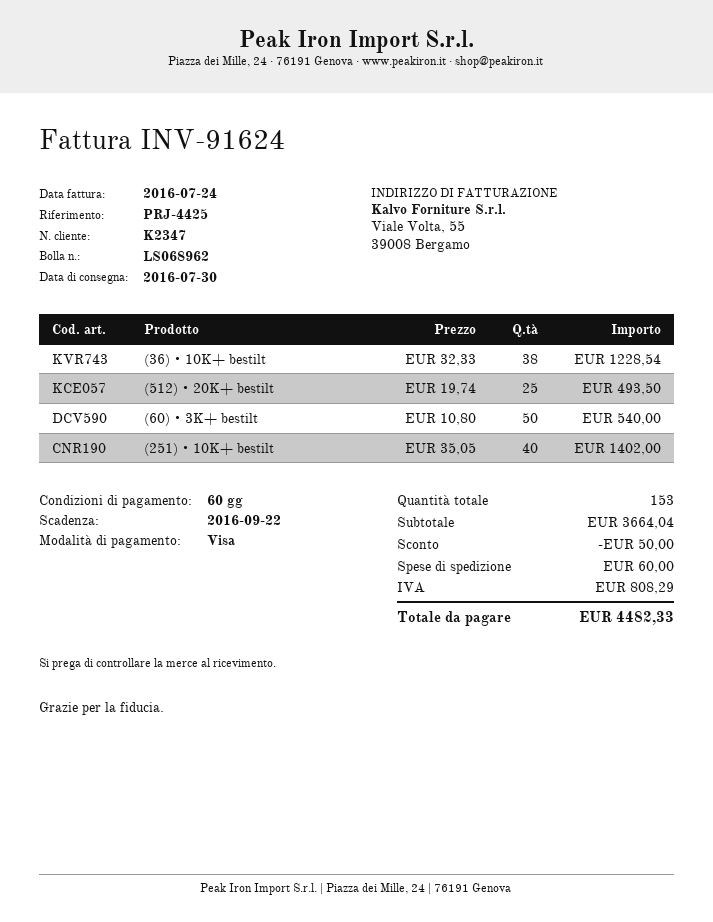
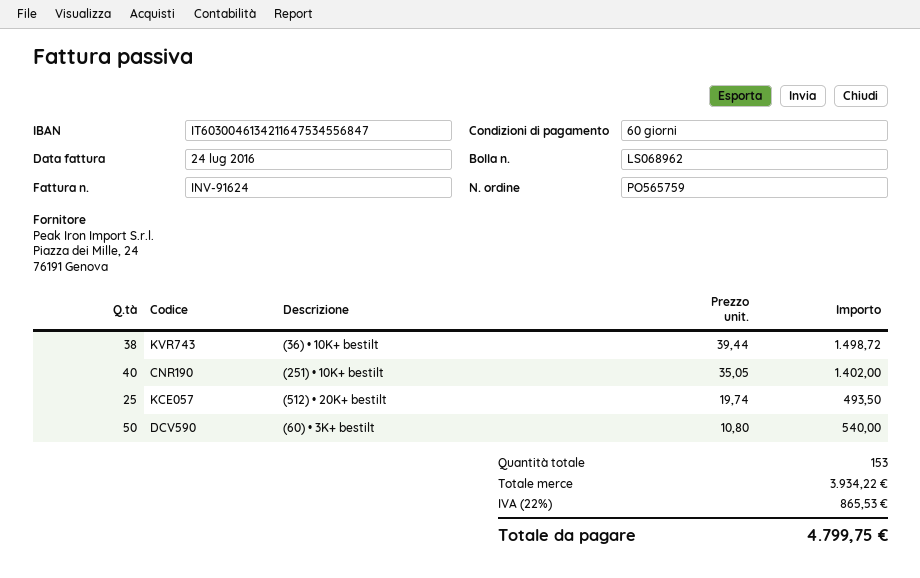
(36) • 10K+ bestilt: 38 x 32.33 = 1228.54 -> 38 x 39.44 = 1498.72
subtotal: 3664.04 -> 3934.22
discount: 50.00 -> none
shipping: 60.00 -> none
tax: 808.29 -> 865.53
total: 4482.33 -> 4799.75

